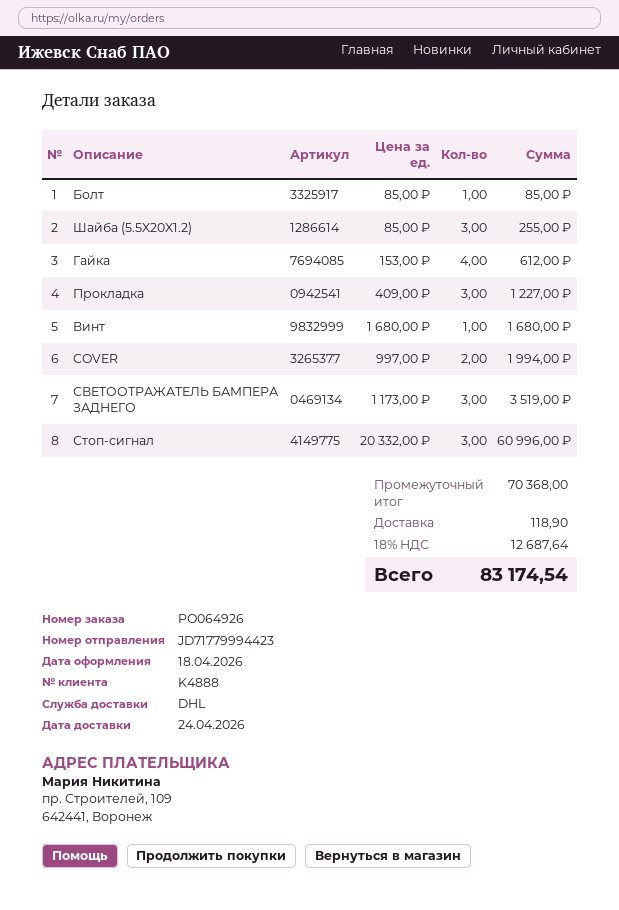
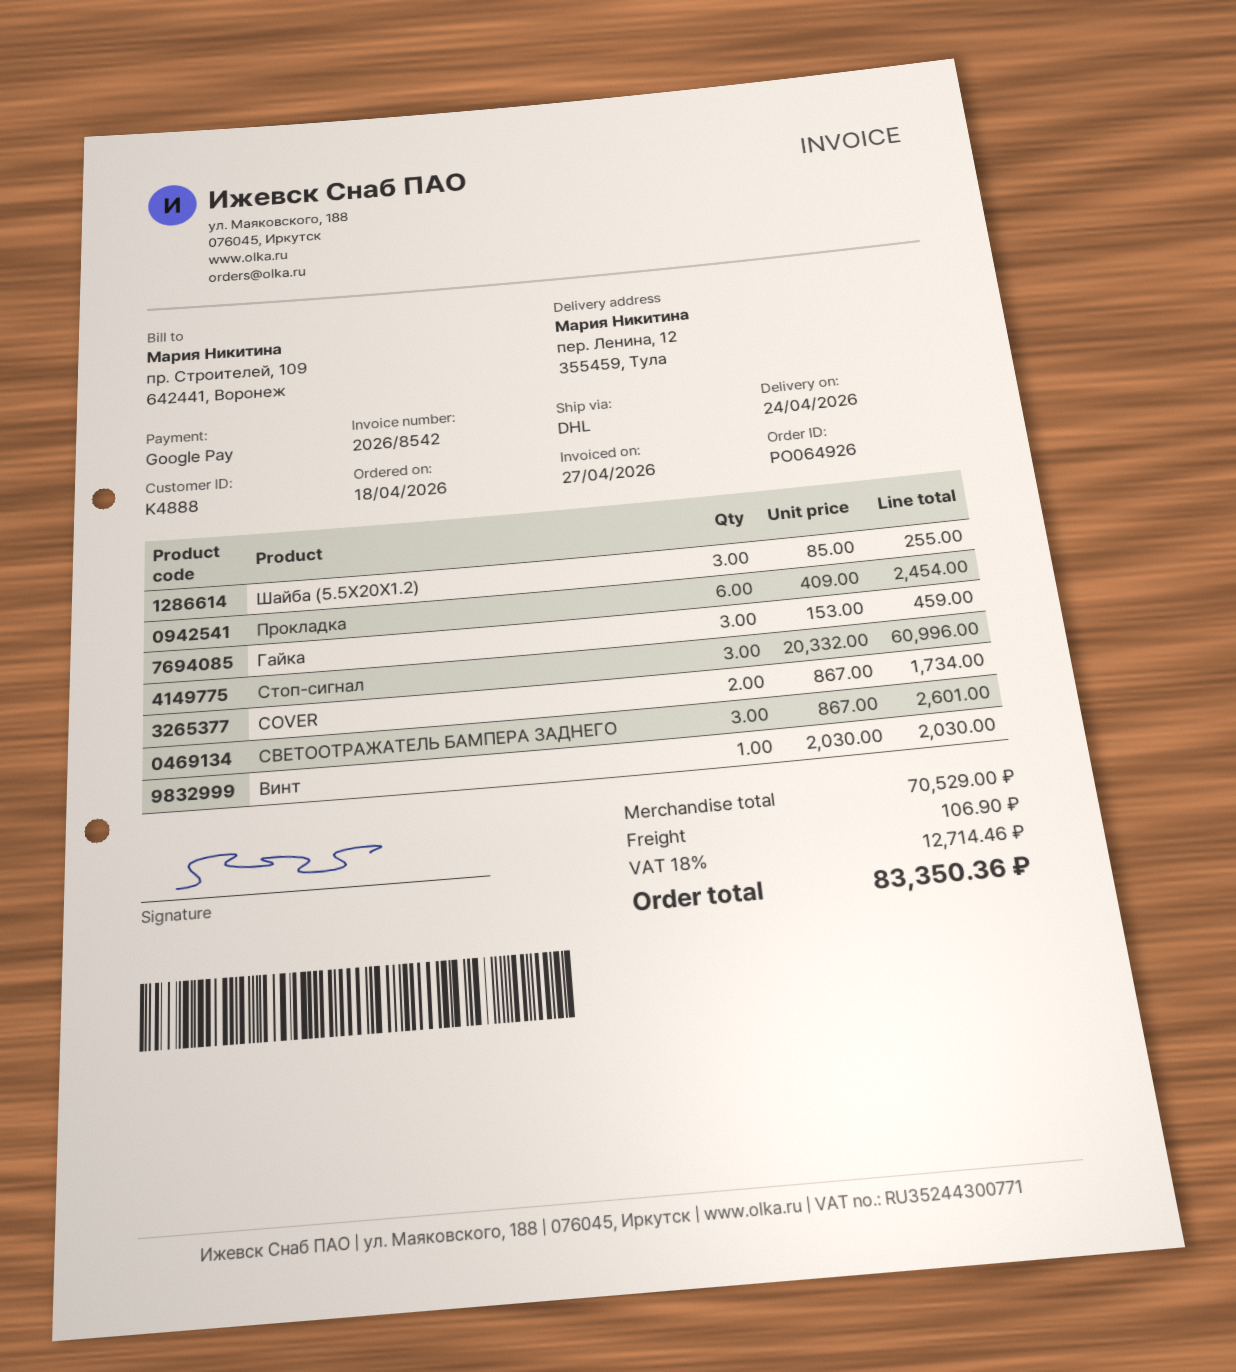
Болт: 1 x 85.00 = 85.00 -> none
Гайка: 4 x 153.00 = 612.00 -> 3 x 153.00 = 459.00
Прокладка: 3 x 409.00 = 1227.00 -> 6 x 409.00 = 2454.00
Винт: 1 x 1680.00 = 1680.00 -> 1 x 2030.00 = 2030.00
COVER: 2 x 997.00 = 1994.00 -> 2 x 867.00 = 1734.00
СВЕТООТРАЖАТЕЛЬ БАМПЕРА ЗАДНЕГО: 3 x 1173.00 = 3519.00 -> 3 x 867.00 = 2601.00
subtotal: 70368.00 -> 70529.00
shipping: 118.90 -> 106.90
tax: 18% = 12687.64 -> 18% = 12714.46
total: 83174.54 -> 83350.36

